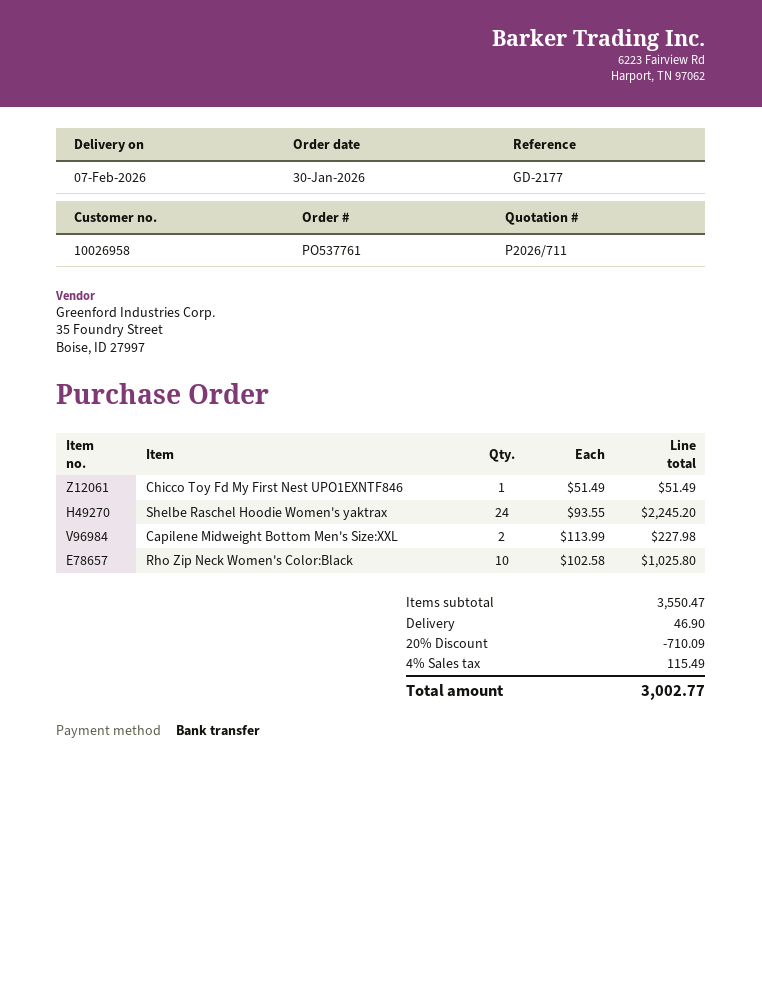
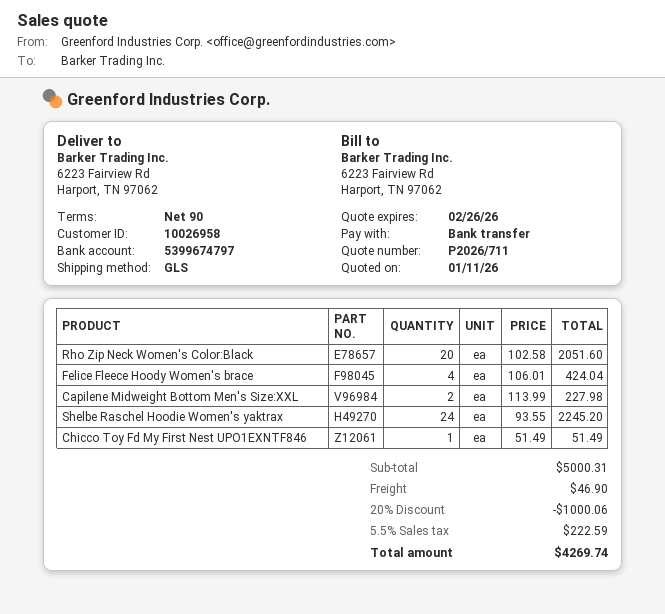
Rho Zip Neck Women's Color:Black: 10 x 102.58 = 1025.80 -> 20 x 102.58 = 2051.60
Felice Fleece Hoody Women's brace: none -> 4 x 106.01 = 424.04
subtotal: 3550.47 -> 5000.31
discount: 20% = 710.09 -> 20% = 1000.06
tax: 4% = 115.49 -> 5.5% = 222.59
total: 3002.77 -> 4269.74

